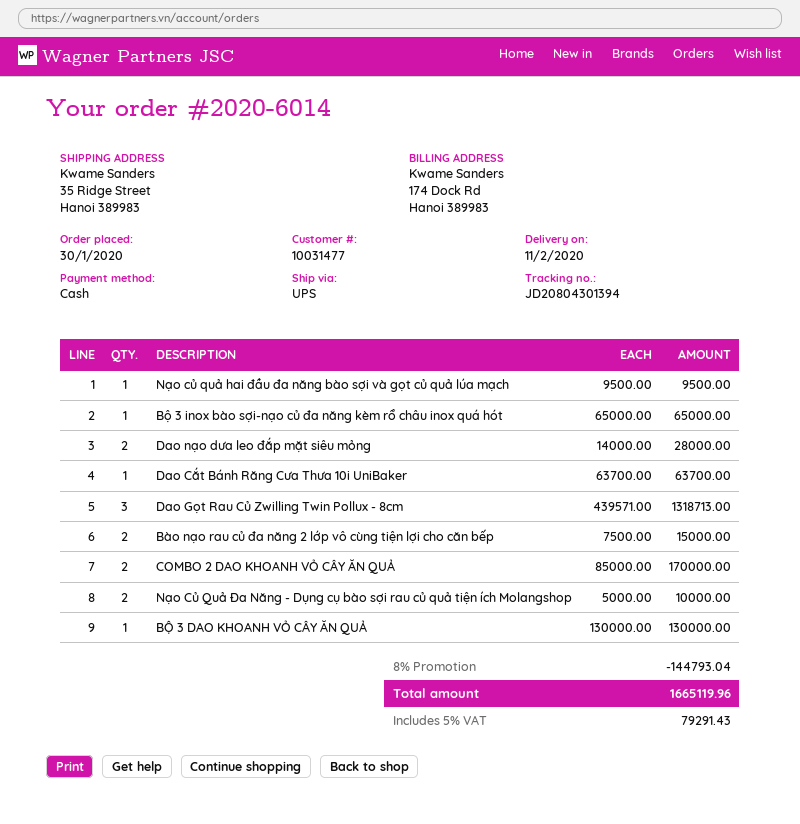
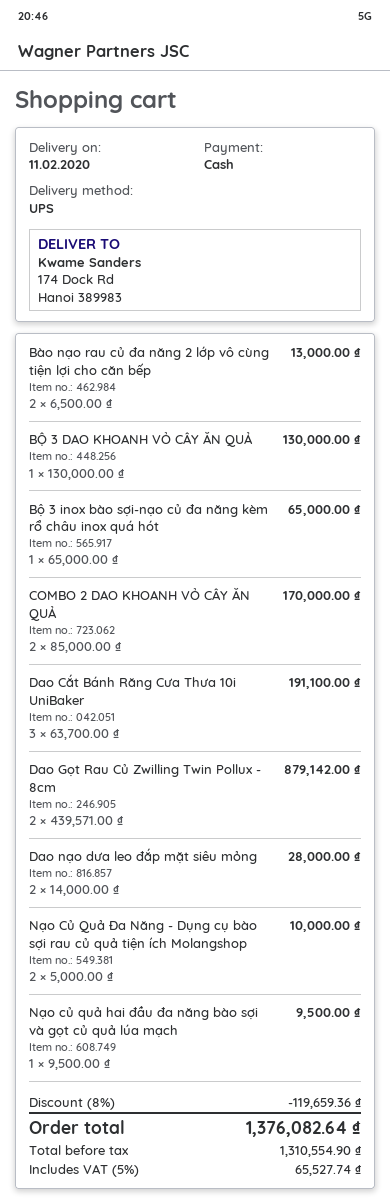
ship to: 35 Ridge Street, Hanoi 389983 -> 174 Dock Rd, Hanoi 389983
Dao Cắt Bánh Răng Cưa Thưa 10i UniBaker: 1 x 63700.00 = 63700.00 -> 3 x 63700.00 = 191100.00
Dao Gọt Rau Củ Zwilling Twin Pollux - 8cm: 3 x 439571.00 = 1318713.00 -> 2 x 439571.00 = 879142.00
Bào nạo rau củ đa năng 2 lớp vô cùng tiện lợi cho căn bếp: 2 x 7500.00 = 15000.00 -> 2 x 6500.00 = 13000.00
discount: 8% = 144793.04 -> 8% = 119659.36
tax: 5% = 79291.43 -> 5% = 65527.74
total: 1665119.96 -> 1376082.64

